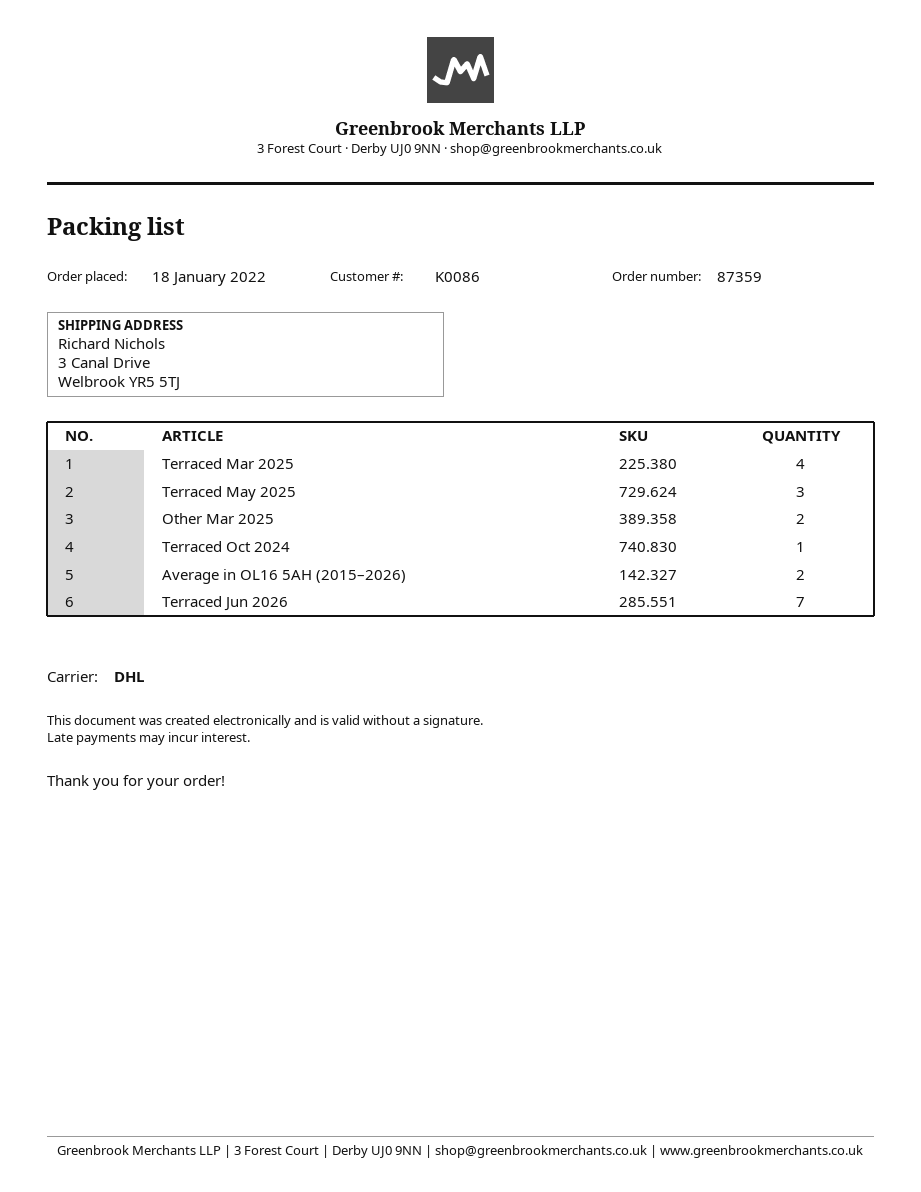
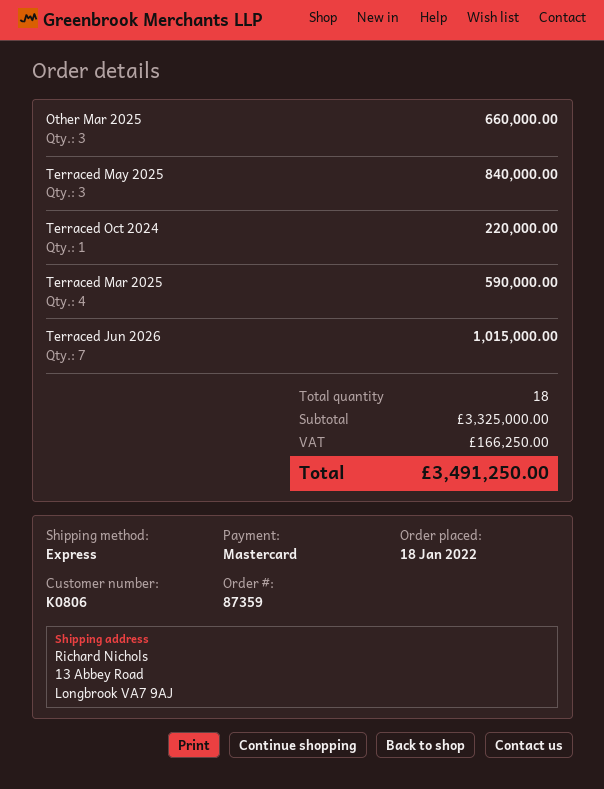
customer number: K0086 -> K0806
shipping method: DHL -> express
ship to: 3 Canal Drive, Welbrook YR5 5TJ -> 13 Abbey Road, Longbrook VA7 9AJ
Other Mar 2025: 2 -> 3
Average in OL16 5AH (2015–2026): 2 -> none

